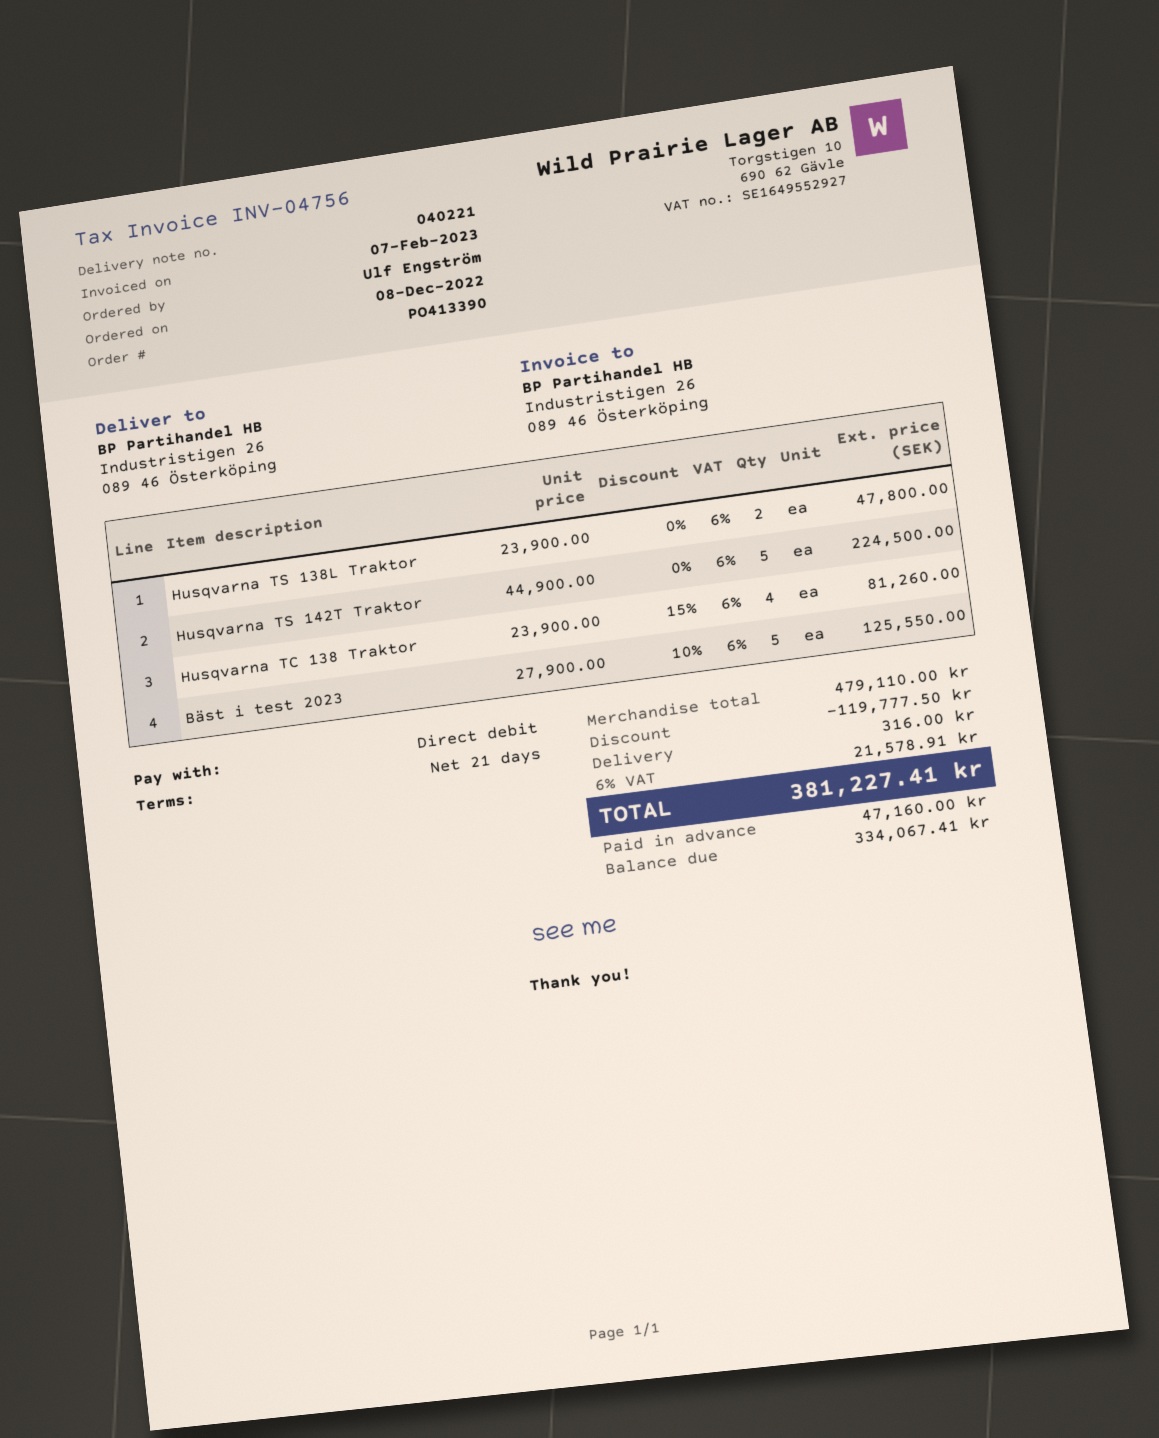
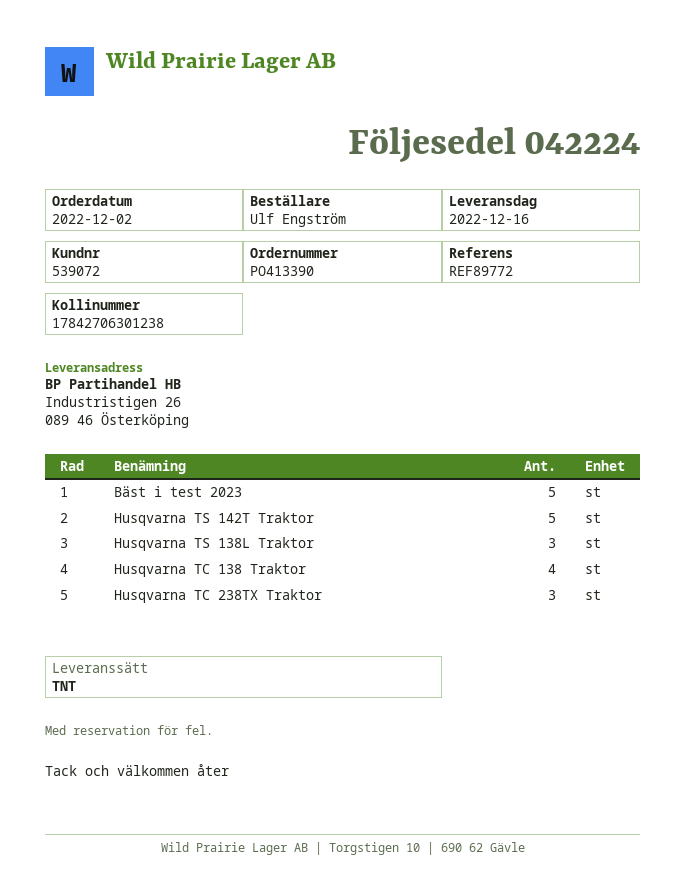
order date: 2022-12-08 -> 2022-12-02
delivery note number: 040221 -> 042224
Husqvarna TS 138L Traktor: 2 -> 3
Husqvarna TC 238TX Traktor: none -> 3

